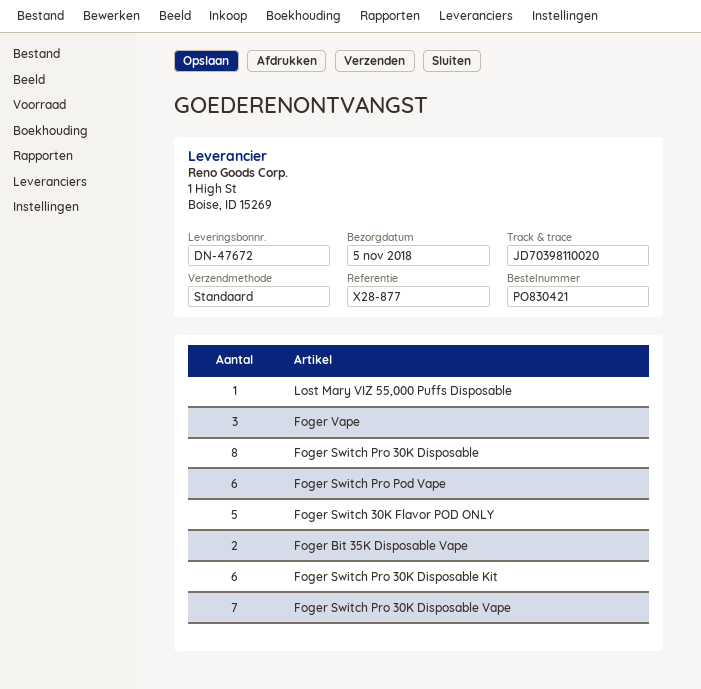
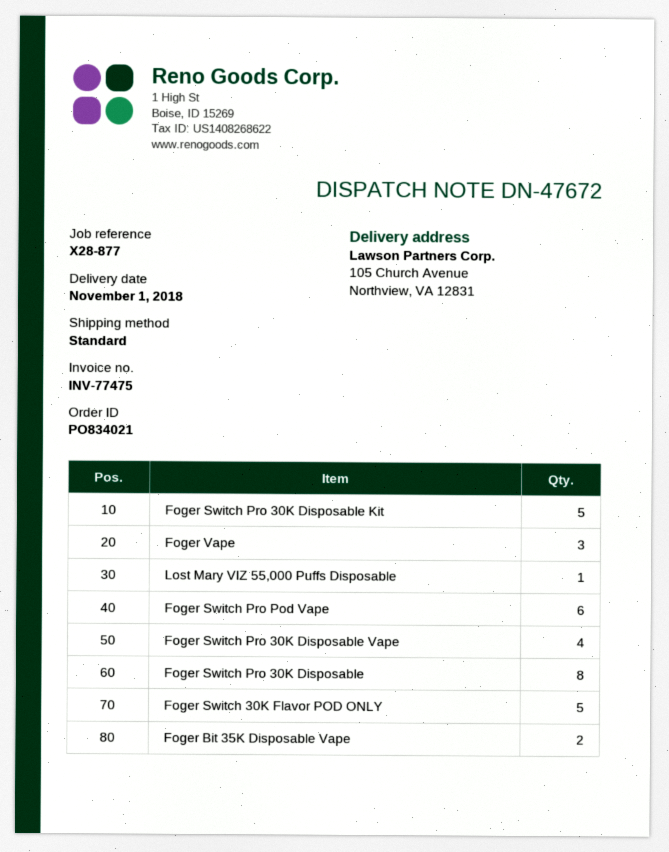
order number: PO830421 -> PO834021
delivery date: 2018-11-05 -> 2018-11-01
Foger Switch Pro 30K Disposable Kit: 6 -> 5
Foger Switch Pro 30K Disposable Vape: 7 -> 4

